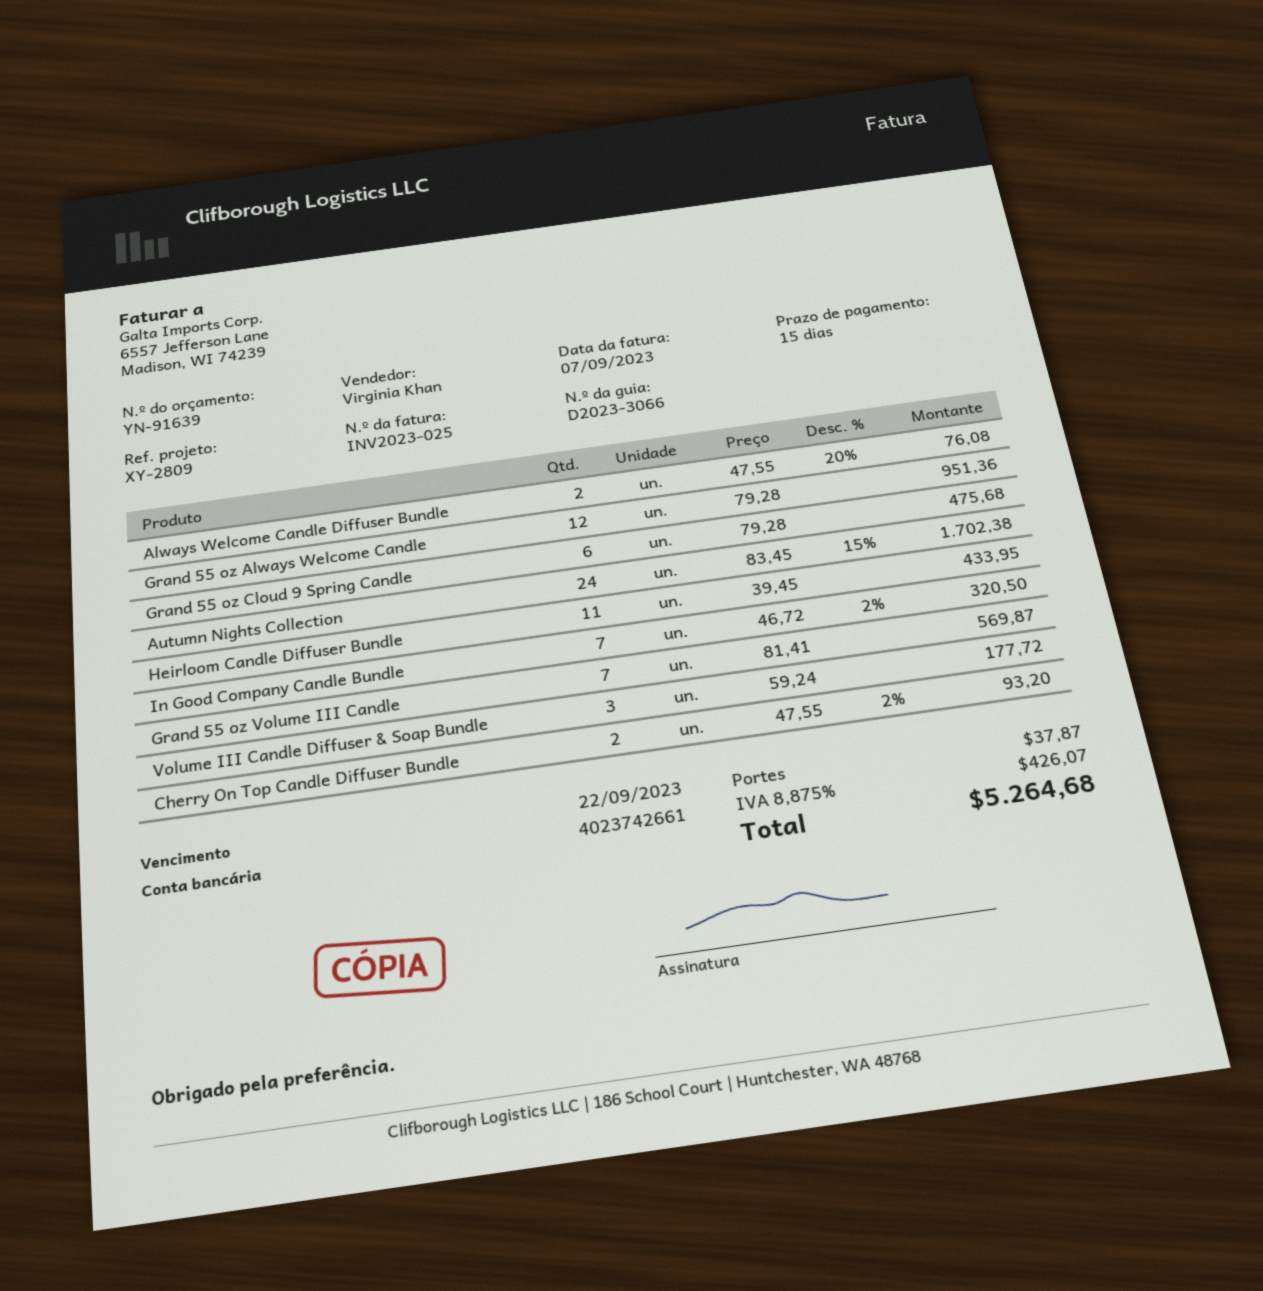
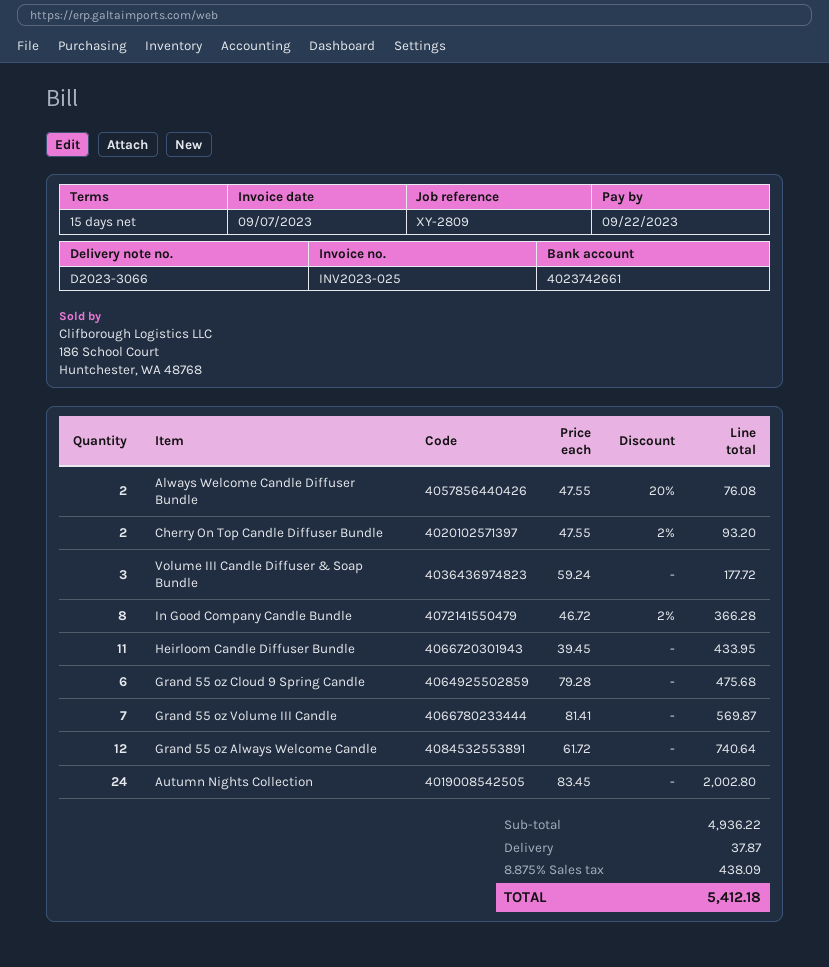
Grand 55 oz Always Welcome Candle: 12 x 79.28 = 951.36 -> 12 x 61.72 = 740.64
Autumn Nights Collection: 24 x 83.45 - 15% = 1702.38 -> 24 x 83.45 = 2002.80
In Good Company Candle Bundle: 7 x 46.72 - 2% = 320.50 -> 8 x 46.72 - 2% = 366.28
tax: 8.875% = 426.07 -> 8.875% = 438.09
total: 5264.68 -> 5412.18

